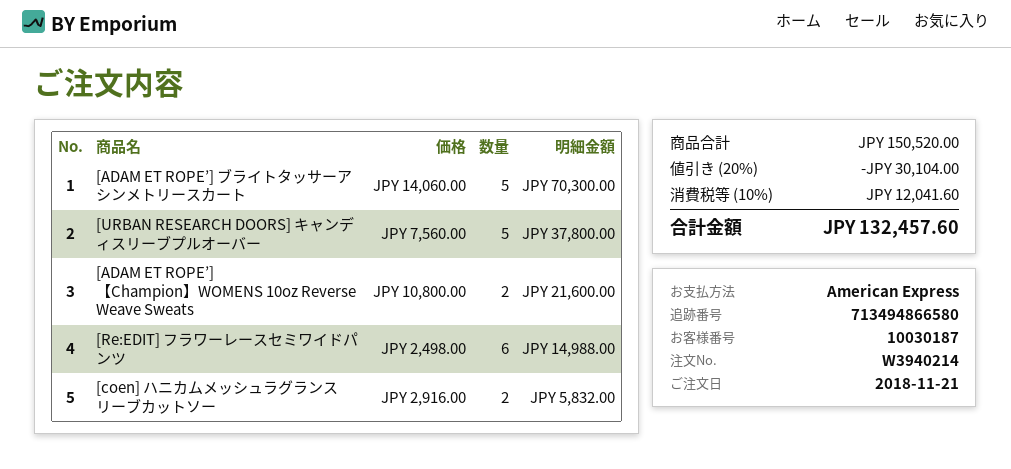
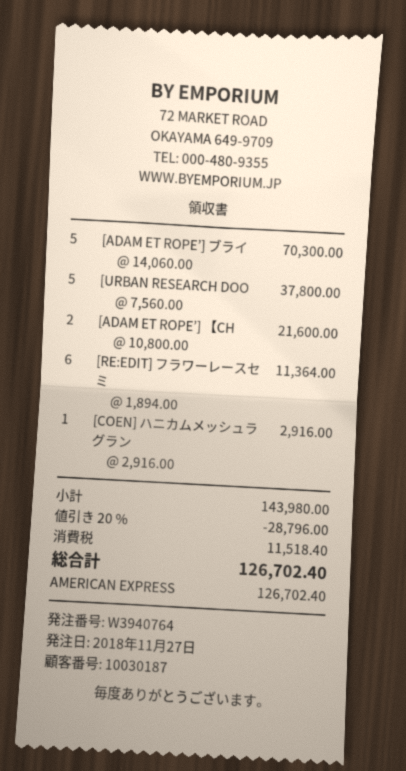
order number: W3940214 -> W3940764
order date: 2018-11-21 -> 2018-11-27
[Re:EDIT] フラワーレースセミワイドパンツ: 6 x 2498.00 = 14988.00 -> 6 x 1894.00 = 11364.00
[coen] ハニカムメッシュラグランスリーブカットソー: 2 x 2916.00 = 5832.00 -> 1 x 2916.00 = 2916.00
subtotal: 150520.00 -> 143980.00
discount: 20% = 30104.00 -> 20% = 28796.00
tax: 12041.60 -> 11518.40
total: 132457.60 -> 126702.40

